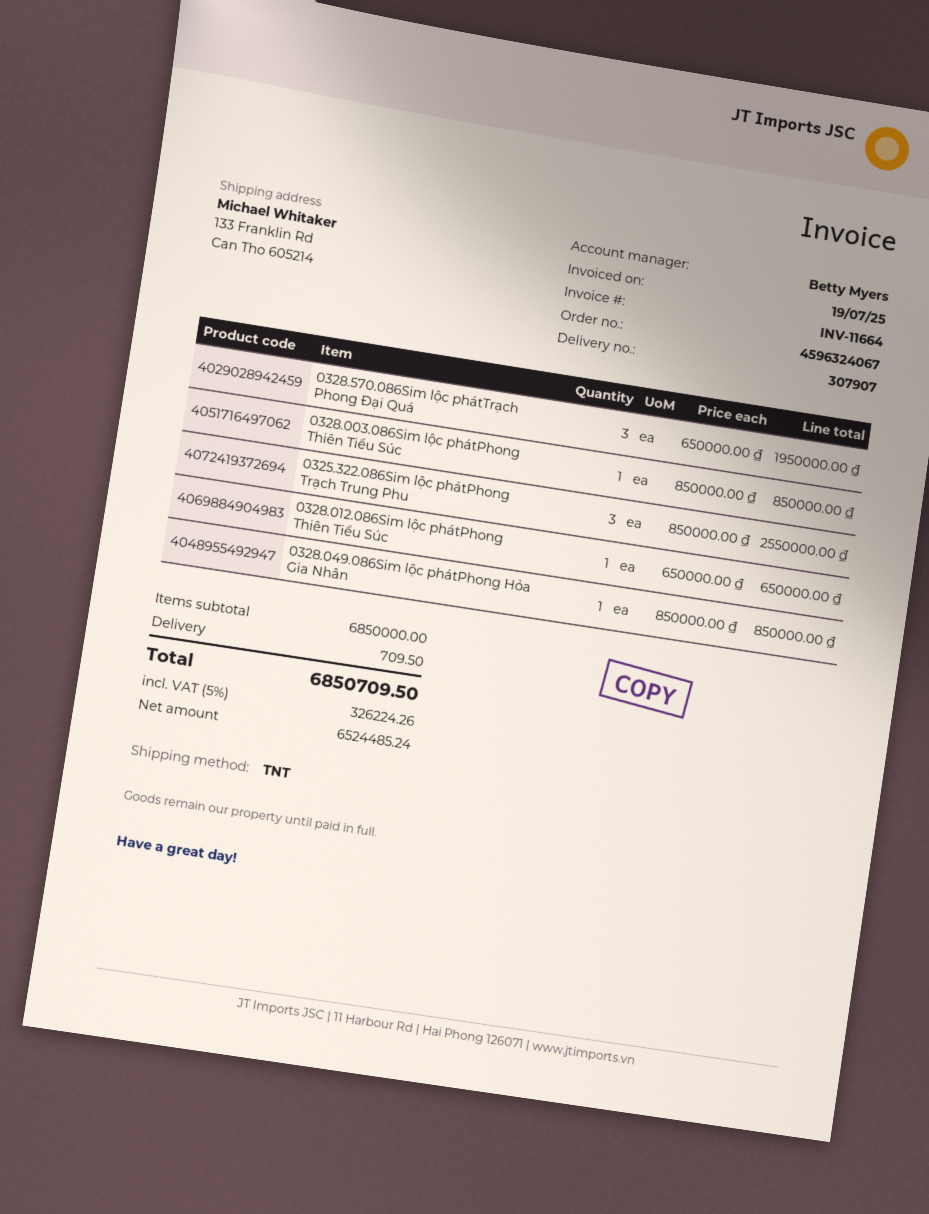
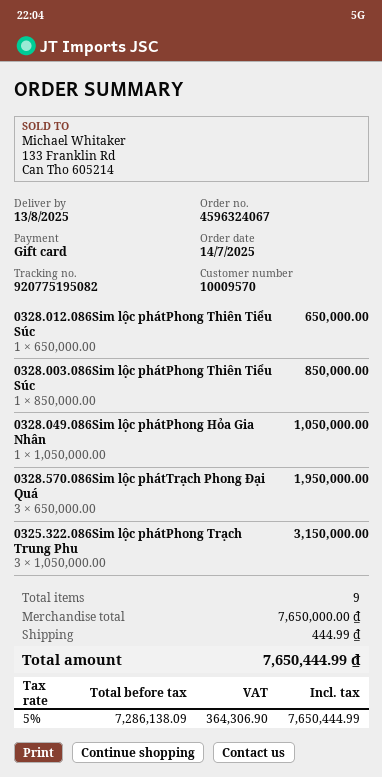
0325.322.086Sim lộc phátPhong Trạch Trung Phu: 3 x 850000.00 = 2550000.00 -> 3 x 1050000.00 = 3150000.00
0328.049.086Sim lộc phátPhong Hỏa Gia Nhân: 1 x 850000.00 = 850000.00 -> 1 x 1050000.00 = 1050000.00
subtotal: 6850000.00 -> 7650000.00
shipping: 709.50 -> 444.99
net: 6524485.24 -> 7286138.09
tax: 5% = 326224.26 -> 5% = 364306.90
total: 6850709.50 -> 7650444.99

